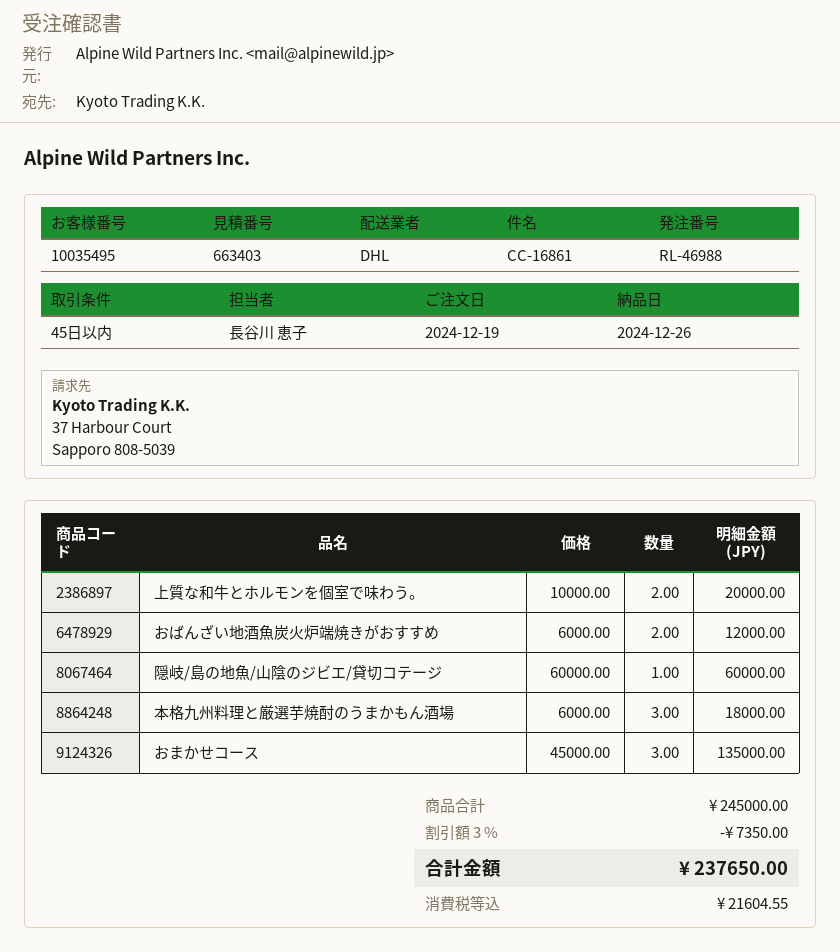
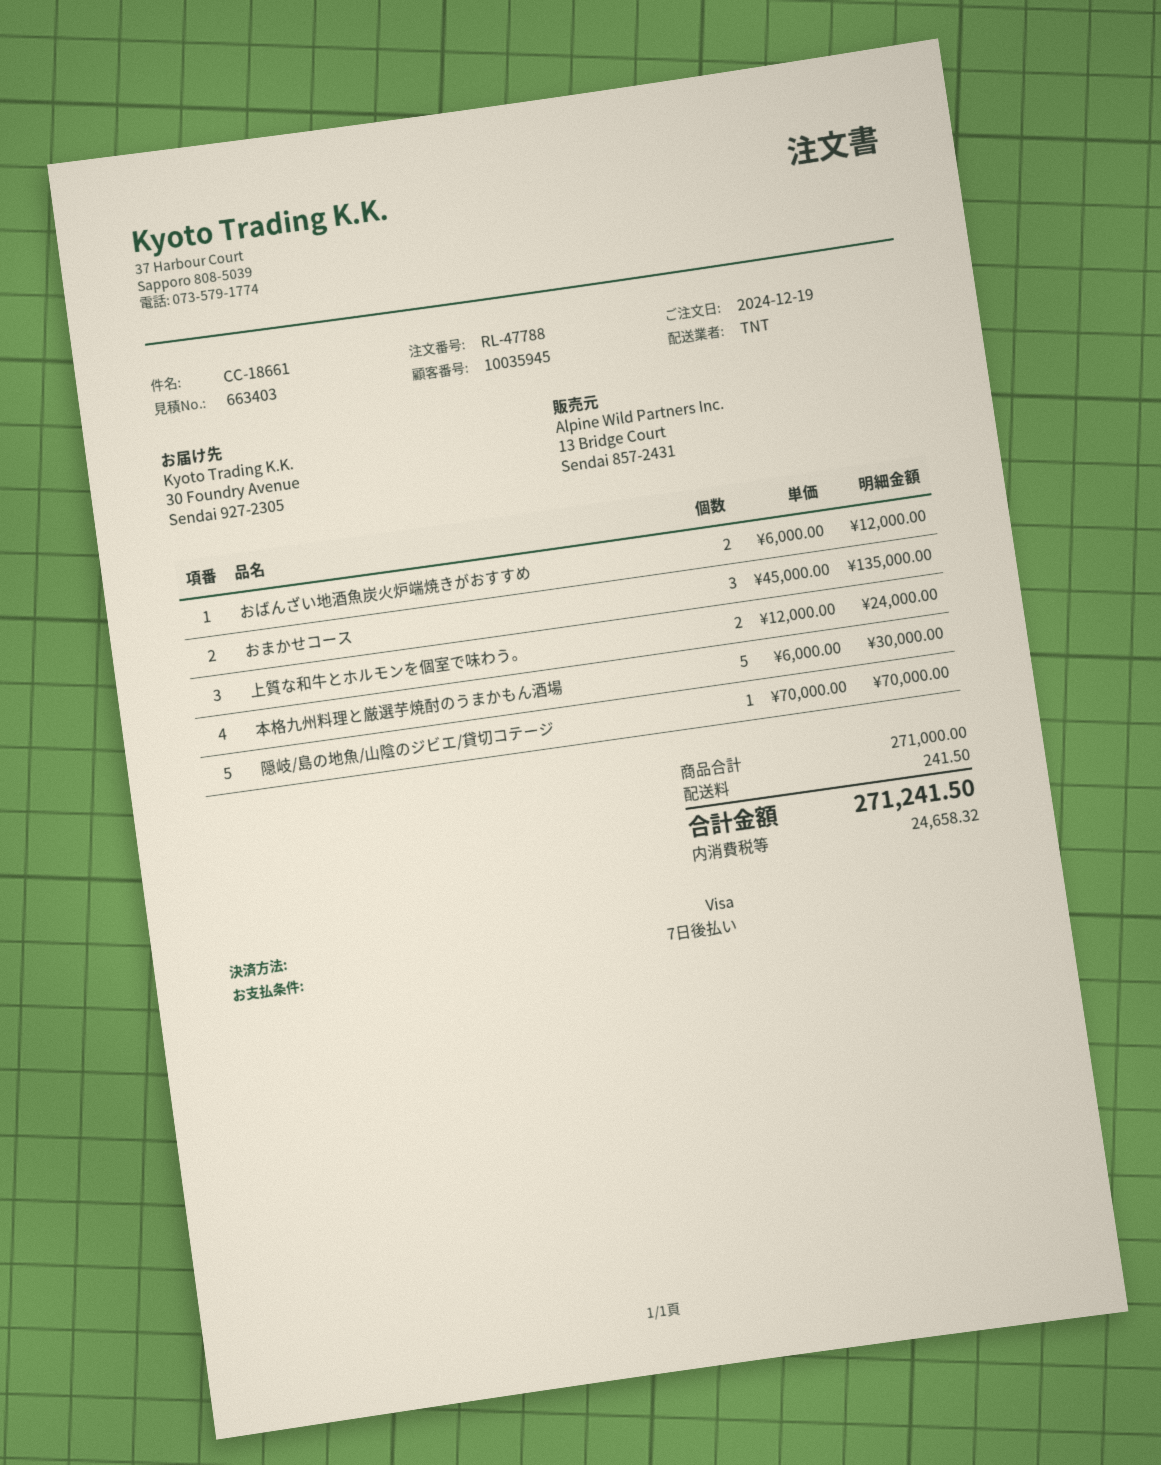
order number: RL-46988 -> RL-47788
payment terms: 45 days -> 7 days
customer number: 10035495 -> 10035945
reference: CC-16861 -> CC-18661
shipping method: DHL -> TNT
上質な和牛とホルモンを個室で味わう。: 2 x 10000.00 = 20000.00 -> 2 x 12000.00 = 24000.00
隠岐/島の地魚/山陰のジビエ/貸切コテージ: 1 x 60000.00 = 60000.00 -> 1 x 70000.00 = 70000.00
本格九州料理と厳選芋焼酎のうまかもん酒場: 3 x 6000.00 = 18000.00 -> 5 x 6000.00 = 30000.00
subtotal: 245000.00 -> 271000.00
discount: 3% = 7350.00 -> none
shipping: none -> 241.50
tax: 21604.55 -> 24658.32
total: 237650.00 -> 271241.50

